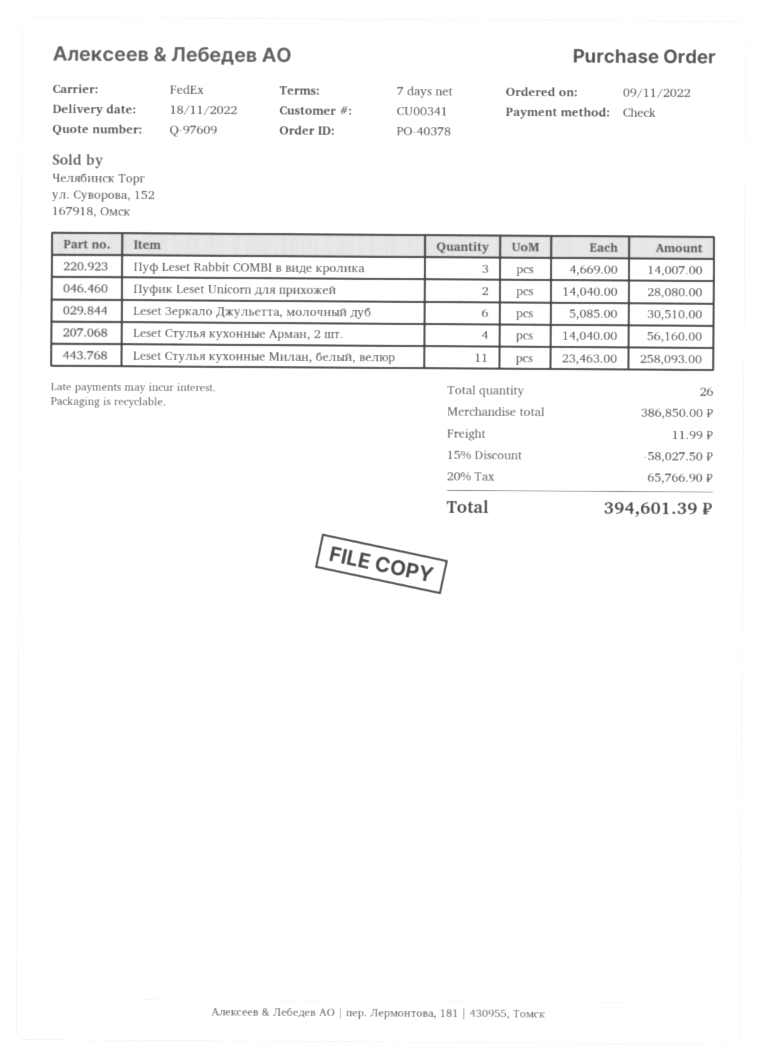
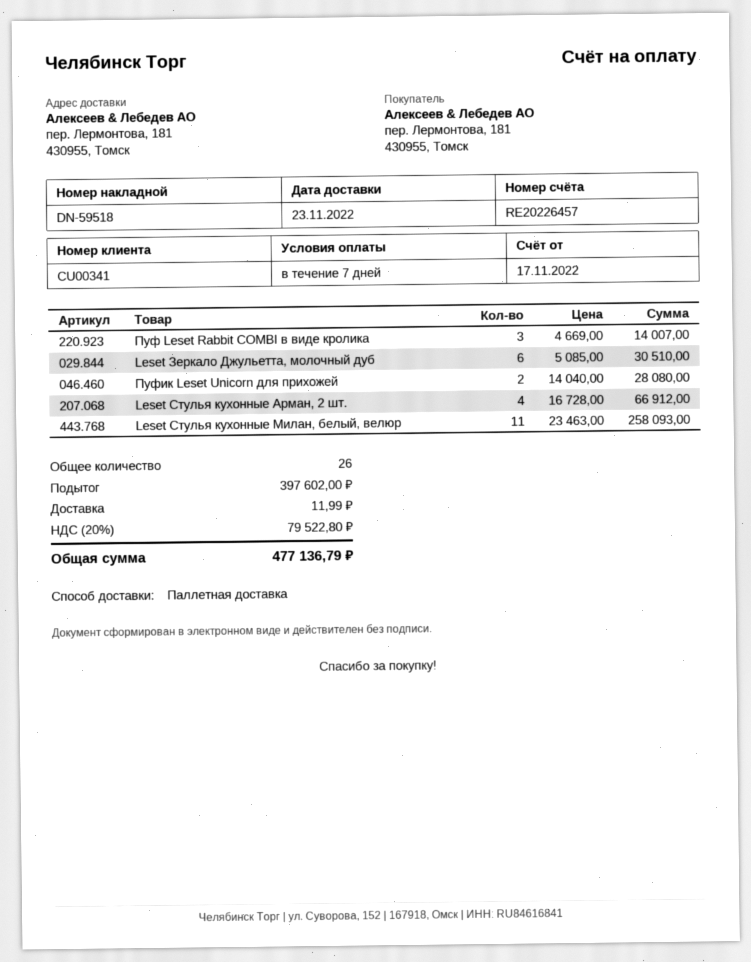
delivery date: 2022-11-18 -> 2022-11-23
shipping method: FedEx -> pallet freight
Leset Стулья кухонные Арман, 2 шт.: 4 x 14040.00 = 56160.00 -> 4 x 16728.00 = 66912.00
subtotal: 386850.00 -> 397602.00
discount: 15% = 58027.50 -> none
tax: 20% = 65766.90 -> 20% = 79522.80
total: 394601.39 -> 477136.79

